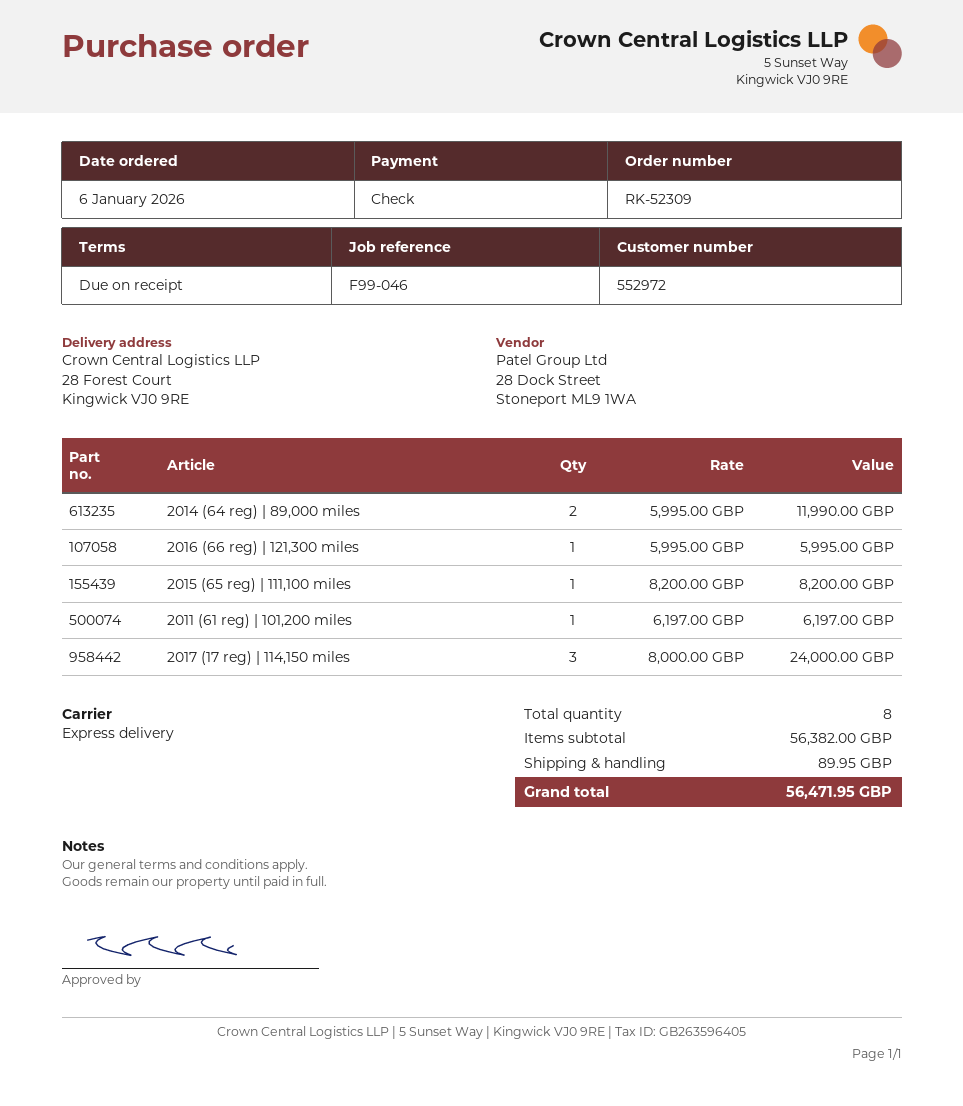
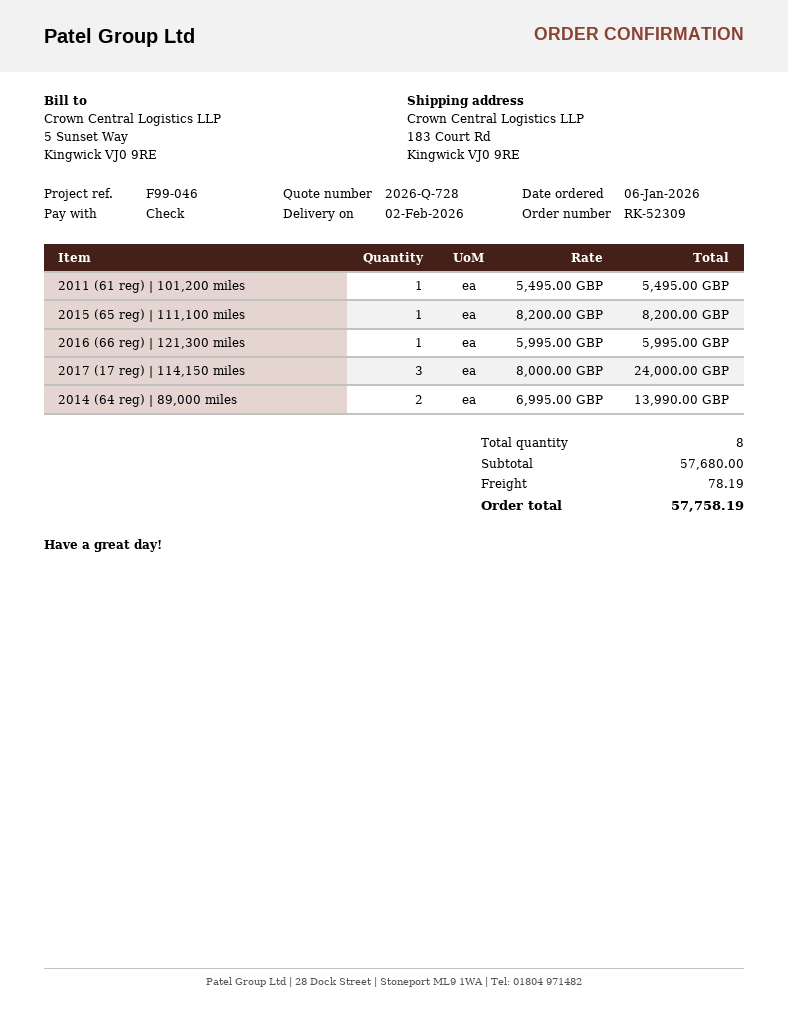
ship to: 28 Forest Court, Kingwick VJ0 9RE -> 183 Court Rd, Kingwick VJ0 9RE
2014 (64 reg) | 89,000 miles: 2 x 5995.00 = 11990.00 -> 2 x 6995.00 = 13990.00
2011 (61 reg) | 101,200 miles: 1 x 6197.00 = 6197.00 -> 1 x 5495.00 = 5495.00
subtotal: 56382.00 -> 57680.00
shipping: 89.95 -> 78.19
total: 56471.95 -> 57758.19

